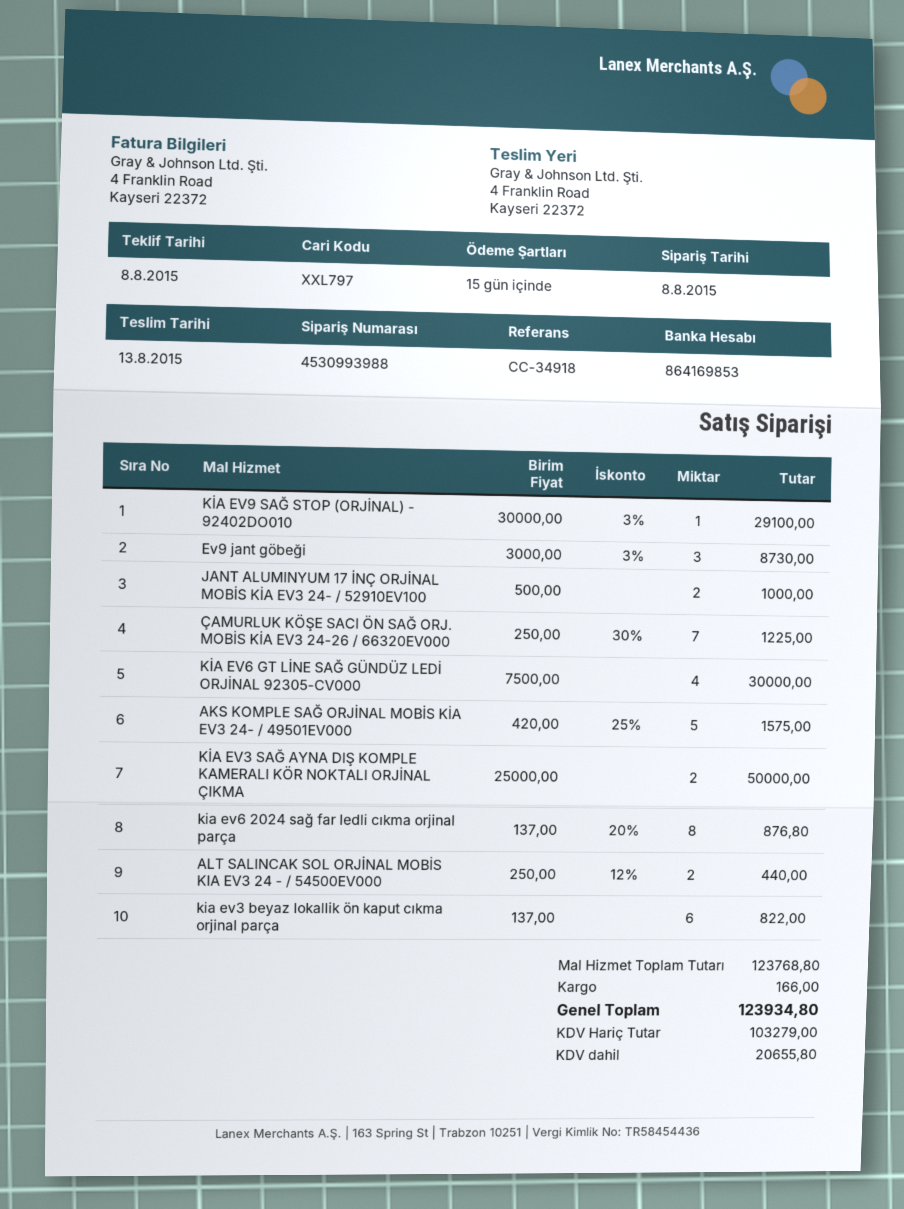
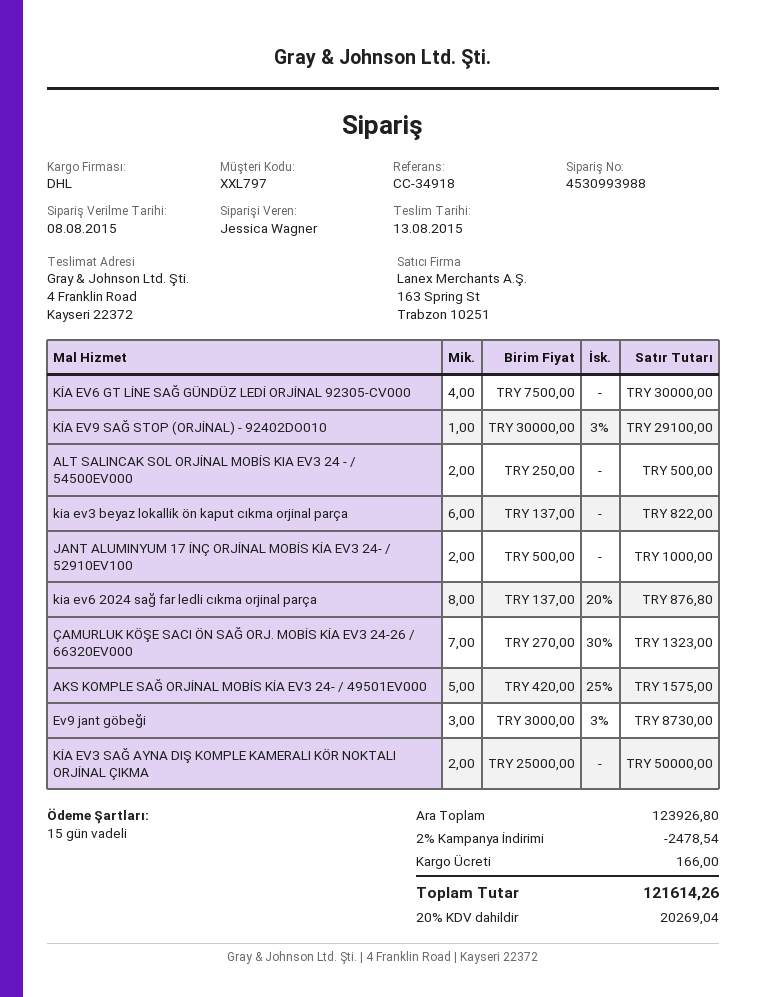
ÇAMURLUK KÖŞE SACI ÖN SAĞ ORJ. MOBİS KİA EV3 24-26 / 66320EV000: 7 x 250.00 - 30% = 1225.00 -> 7 x 270.00 - 30% = 1323.00
ALT SALINCAK SOL ORJİNAL MOBİS KIA EV3 24 - / 54500EV000: 2 x 250.00 - 12% = 440.00 -> 2 x 250.00 = 500.00
subtotal: 123768.80 -> 123926.80
discount: none -> 2% = 2478.54
tax: 20655.80 -> 20269.04
total: 123934.80 -> 121614.26

